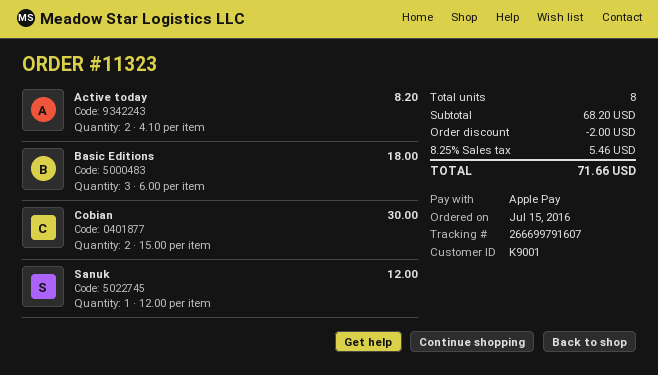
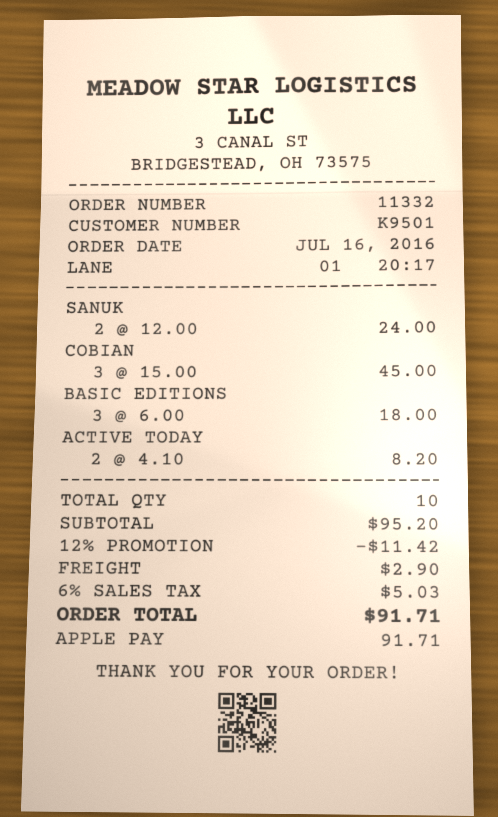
order number: 11323 -> 11332
order date: 2016-07-15 -> 2016-07-16
customer number: K9001 -> K9501
Cobian: 2 x 15.00 = 30.00 -> 3 x 15.00 = 45.00
Sanuk: 1 x 12.00 = 12.00 -> 2 x 12.00 = 24.00
total quantity: 8 -> 10
subtotal: 68.20 -> 95.20
discount: 2.00 -> 11.42
shipping: none -> 2.90
tax: 8.25% = 5.46 -> 6% = 5.03
total: 71.66 -> 91.71

